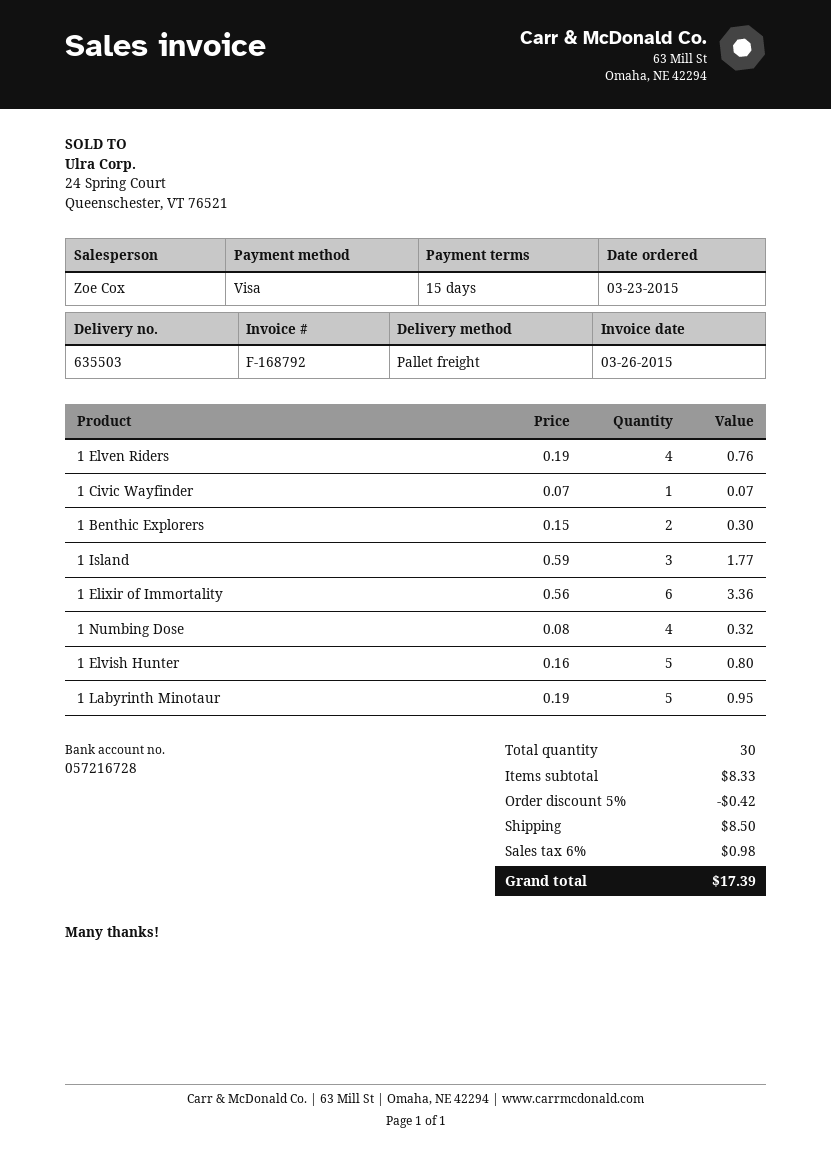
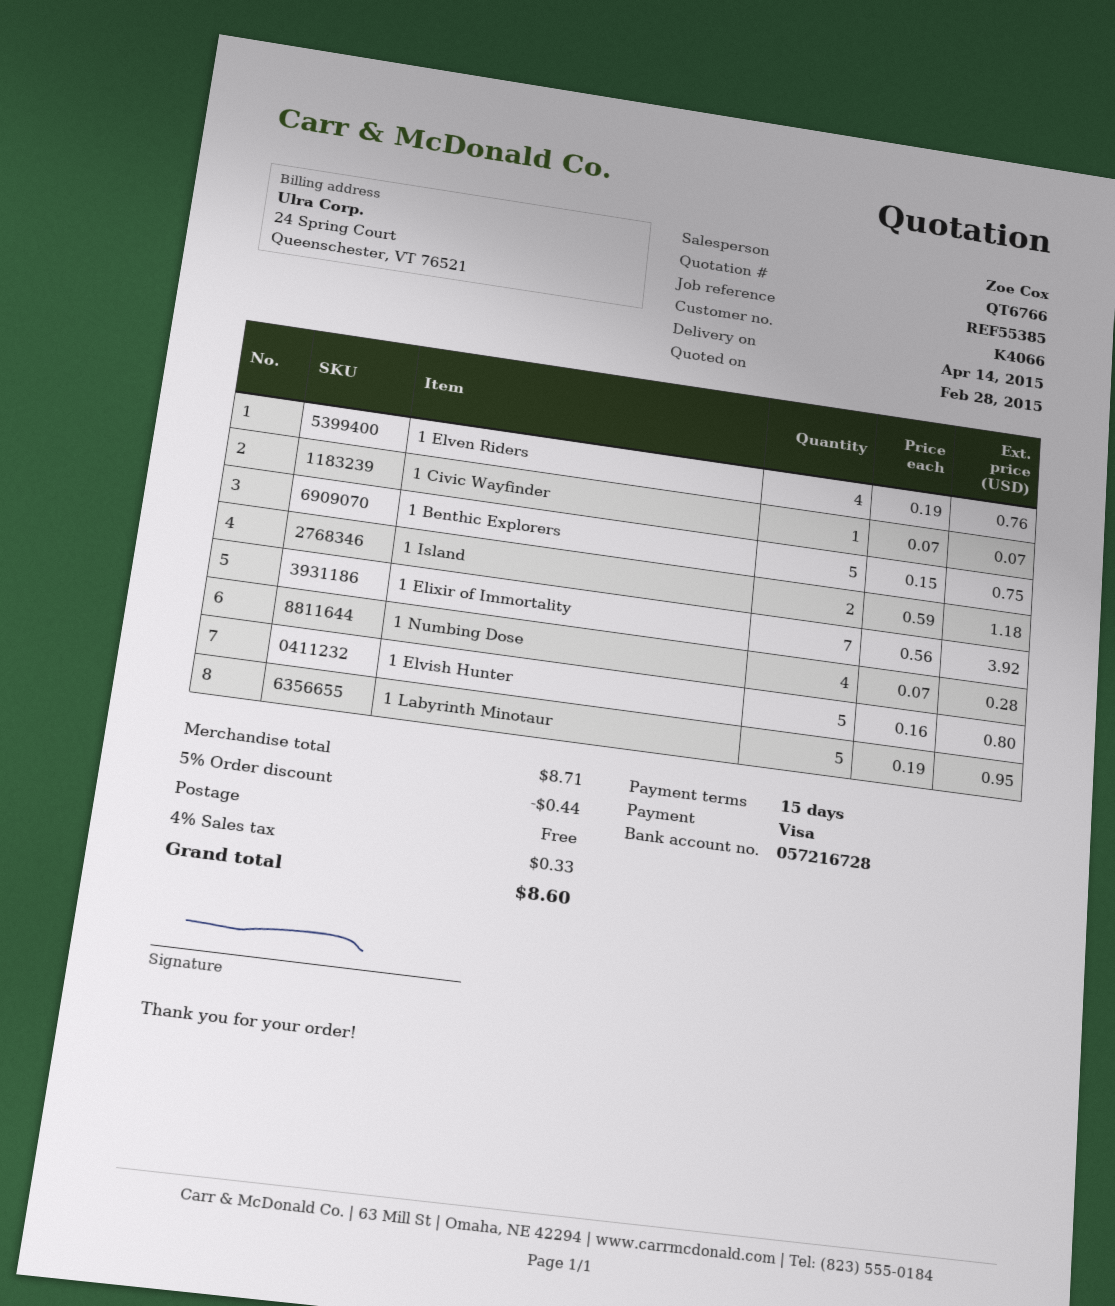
1 Benthic Explorers: 2 x 0.15 = 0.30 -> 5 x 0.15 = 0.75
1 Island: 3 x 0.59 = 1.77 -> 2 x 0.59 = 1.18
1 Elixir of Immortality: 6 x 0.56 = 3.36 -> 7 x 0.56 = 3.92
1 Numbing Dose: 4 x 0.08 = 0.32 -> 4 x 0.07 = 0.28
subtotal: 8.33 -> 8.71
discount: 5% = 0.42 -> 5% = 0.44
shipping: 8.50 -> 0.00
tax: 6% = 0.98 -> 4% = 0.33
total: 17.39 -> 8.60

